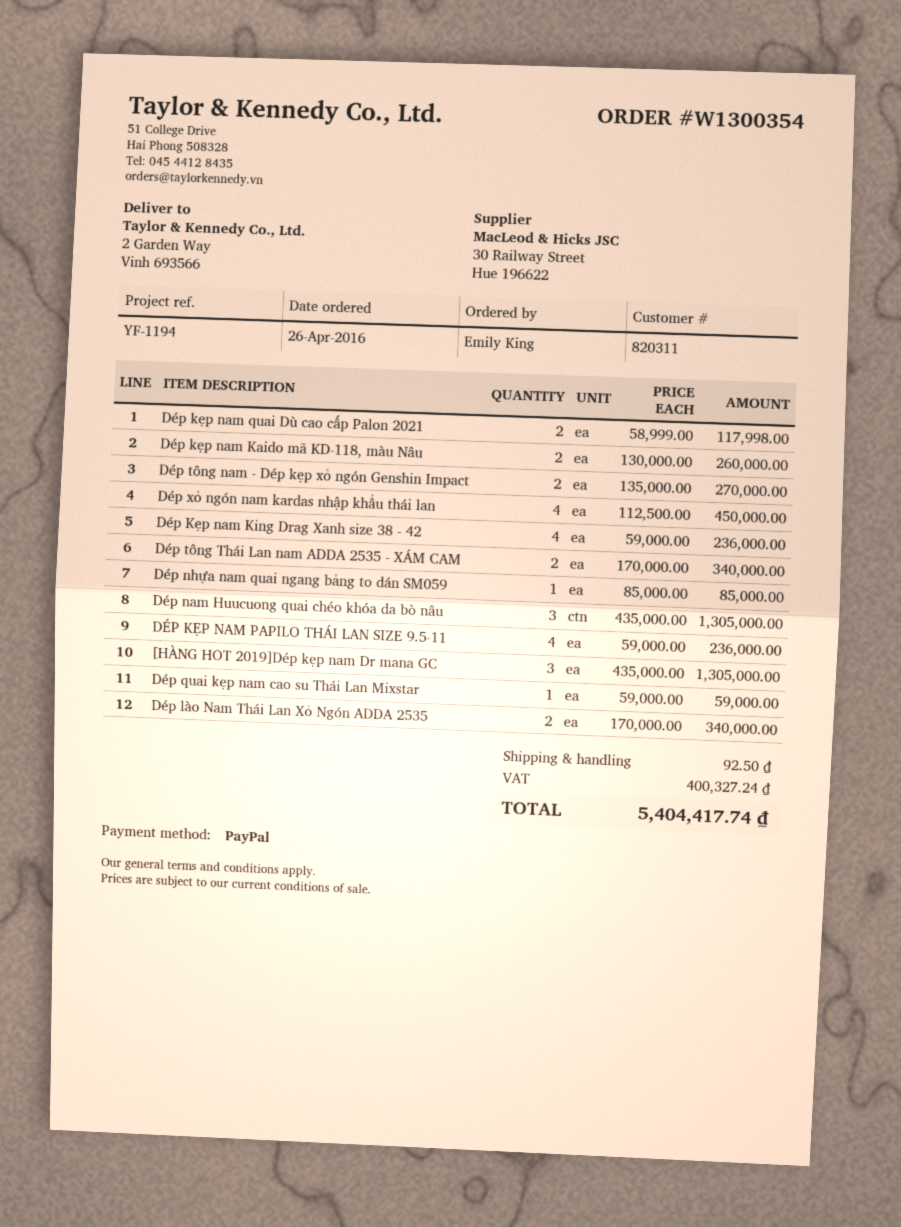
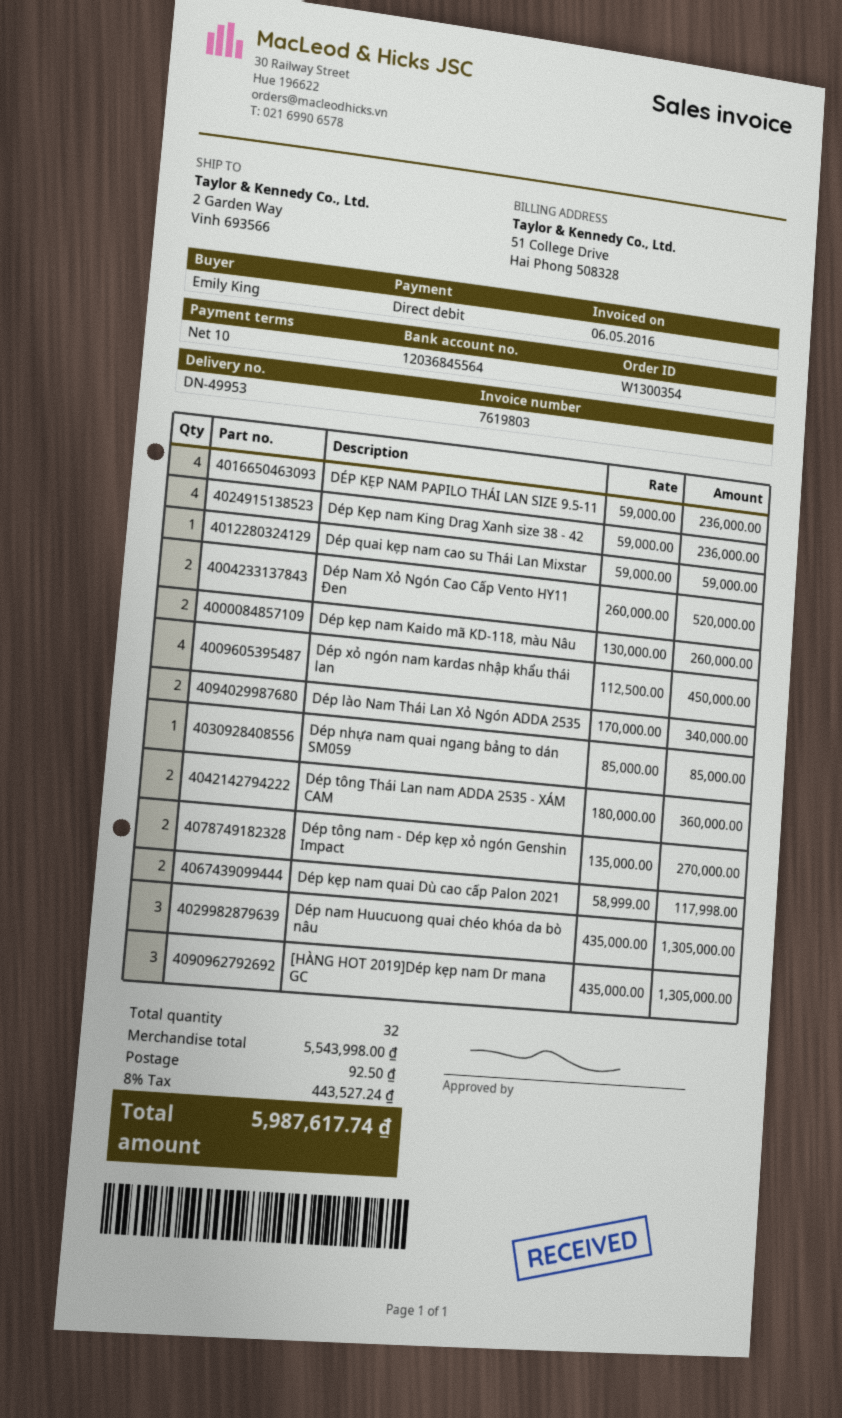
payment method: PayPal -> direct debit
Dép tông Thái Lan nam ADDA 2535 - XÁM CAM: 2 x 170000.00 = 340000.00 -> 2 x 180000.00 = 360000.00
Dép Nam Xỏ Ngón Cao Cấp Vento HY11 Đen: none -> 2 x 260000.00 = 520000.00
tax: 400327.24 -> 443527.24
total: 5404417.74 -> 5987617.74

